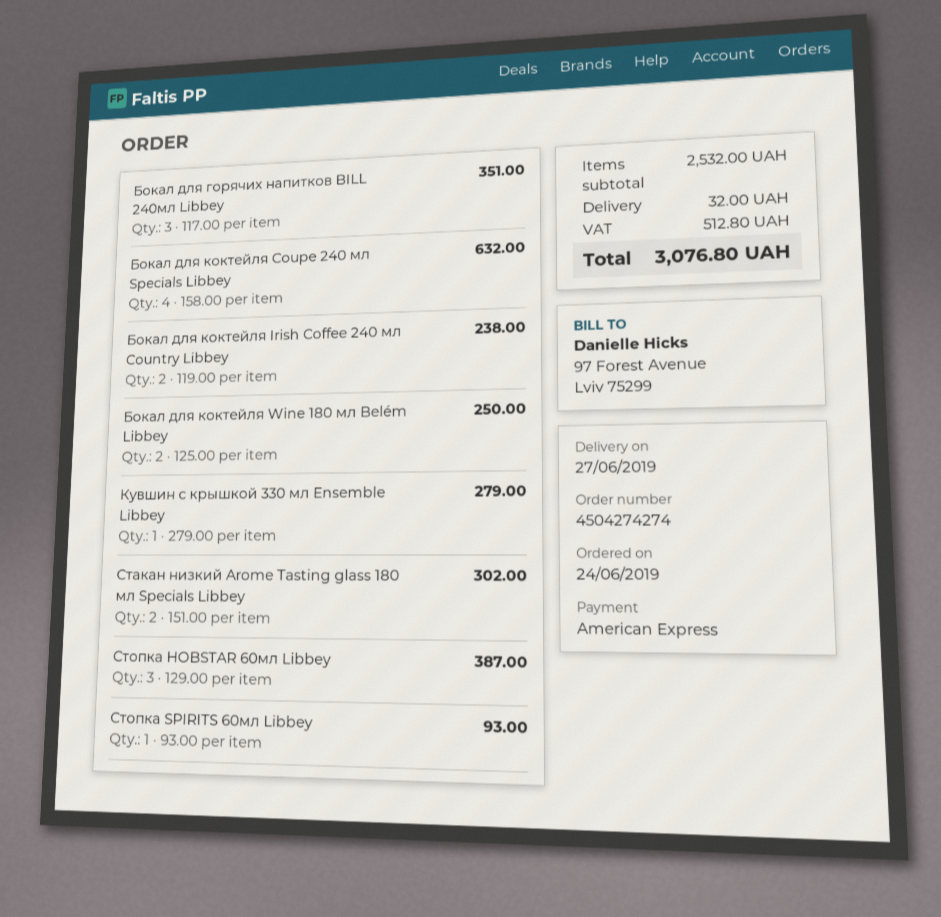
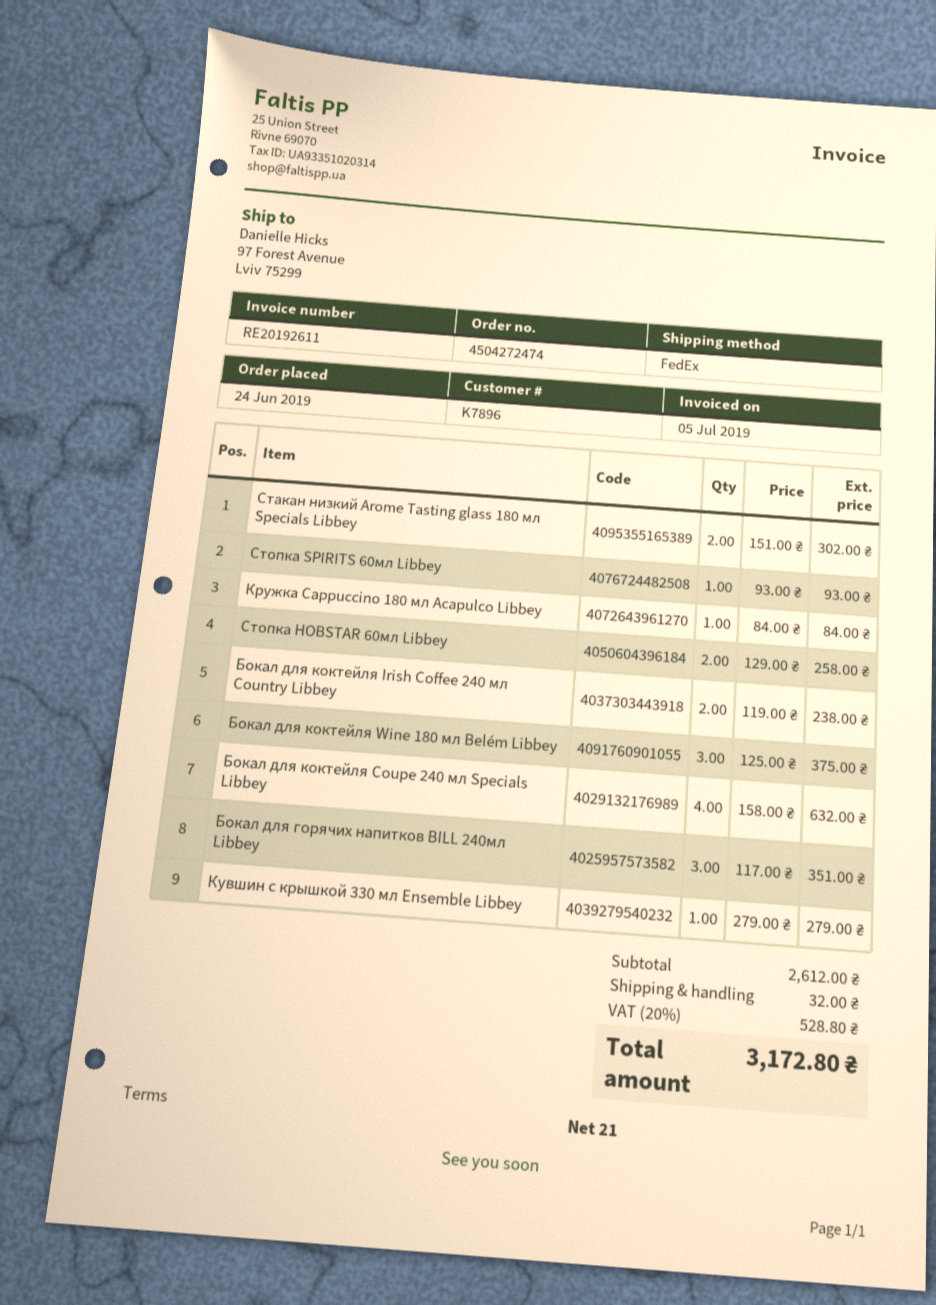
order number: 4504274274 -> 4504272474
Бокал для коктейля Wine 180 мл Belém Libbey: 2 x 125.00 = 250.00 -> 3 x 125.00 = 375.00
Стопка HOBSTAR 60мл Libbey: 3 x 129.00 = 387.00 -> 2 x 129.00 = 258.00
Кружка Cappuccino 180 мл Acapulco Libbey: none -> 1 x 84.00 = 84.00
subtotal: 2532.00 -> 2612.00
tax: 512.80 -> 528.80
total: 3076.80 -> 3172.80

